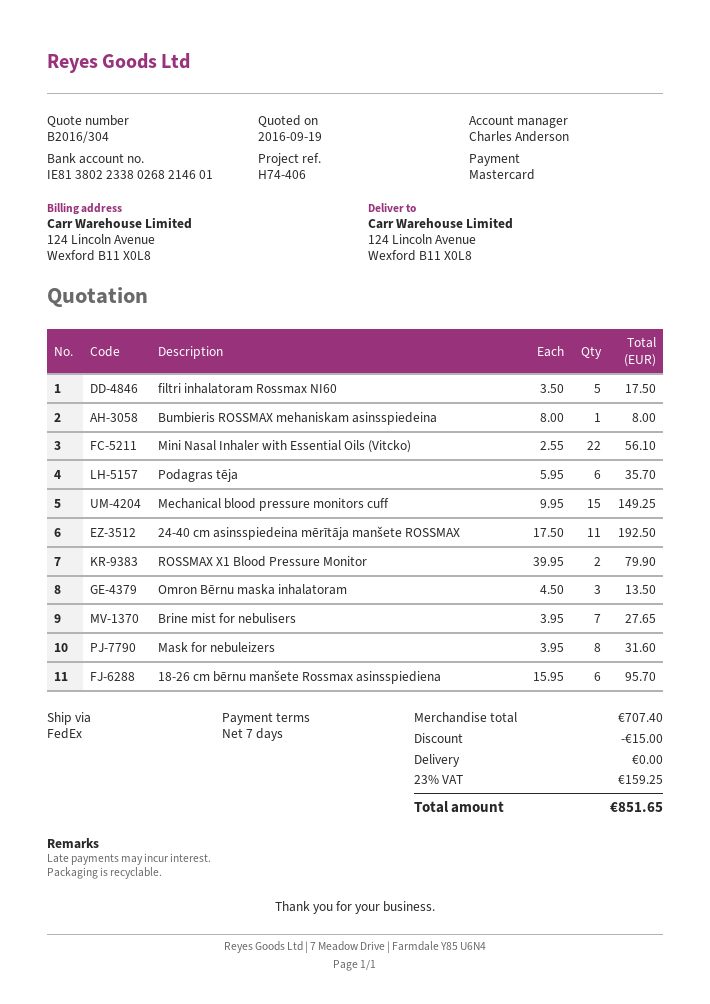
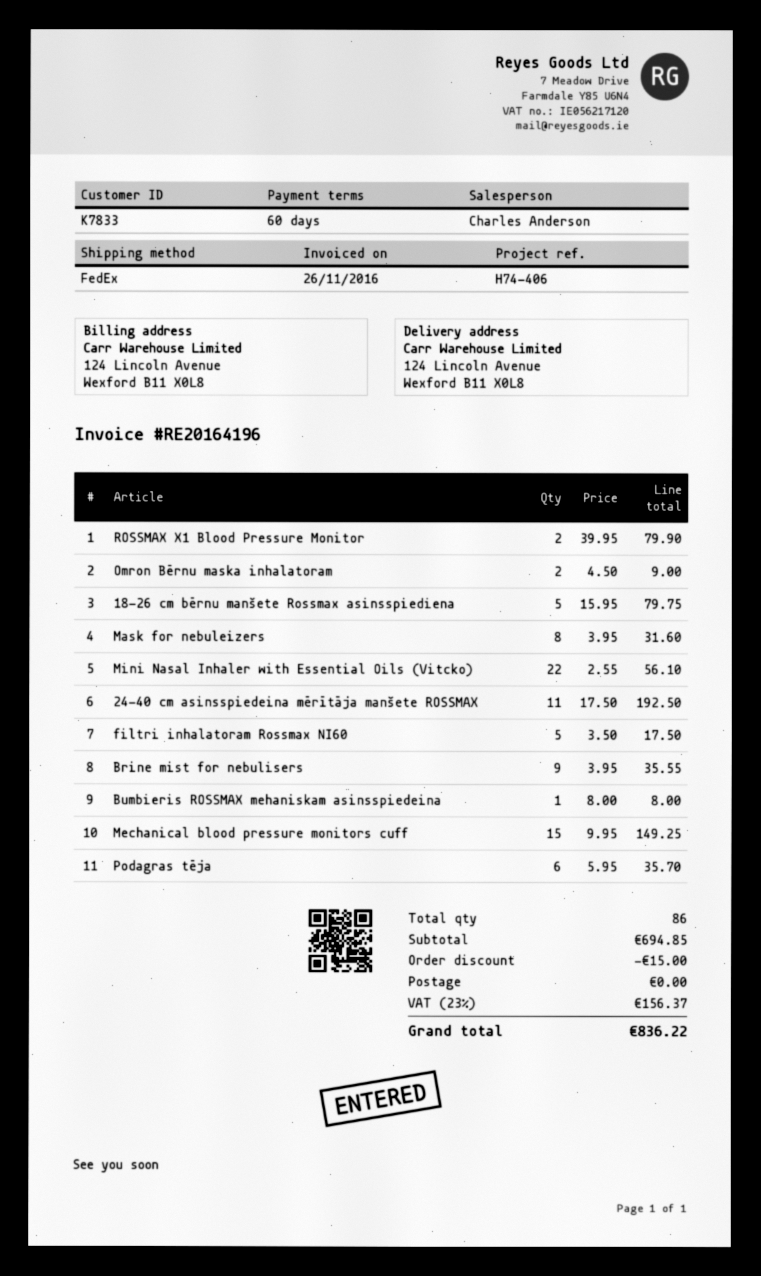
payment terms: 7 days -> 60 days
Omron Bērnu maska inhalatoram: 3 x 4.50 = 13.50 -> 2 x 4.50 = 9.00
Brine mist for nebulisers: 7 x 3.95 = 27.65 -> 9 x 3.95 = 35.55
18-26 cm bērnu manšete Rossmax asinsspiediena: 6 x 15.95 = 95.70 -> 5 x 15.95 = 79.75
subtotal: 707.40 -> 694.85
tax: 23% = 159.25 -> 23% = 156.37
total: 851.65 -> 836.22

